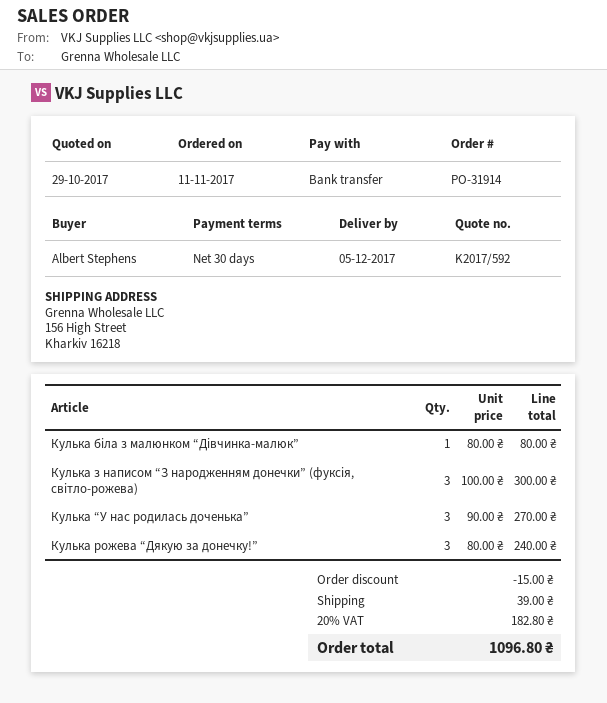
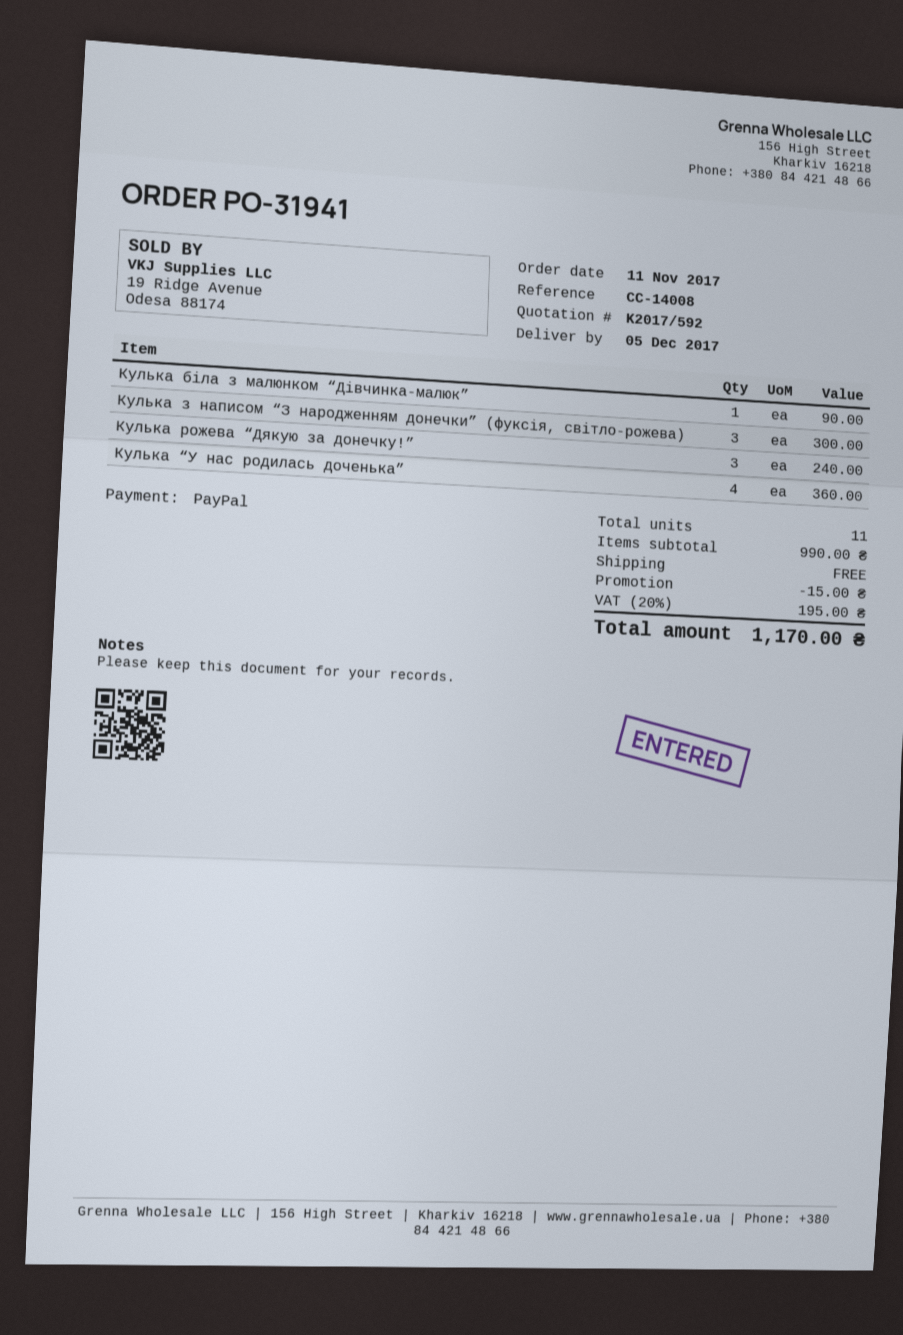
order number: PO-31914 -> PO-31941
payment method: bank transfer -> PayPal
Кулька біла з малюнком “Дівчинка-малюк”: 1 for 80.00 -> 1 for 90.00
Кулька “У нас родилась доченька”: 3 for 270.00 -> 4 for 360.00
shipping: 39.00 -> 0.00
tax: 20% = 182.80 -> 20% = 195.00
total: 1096.80 -> 1170.00

